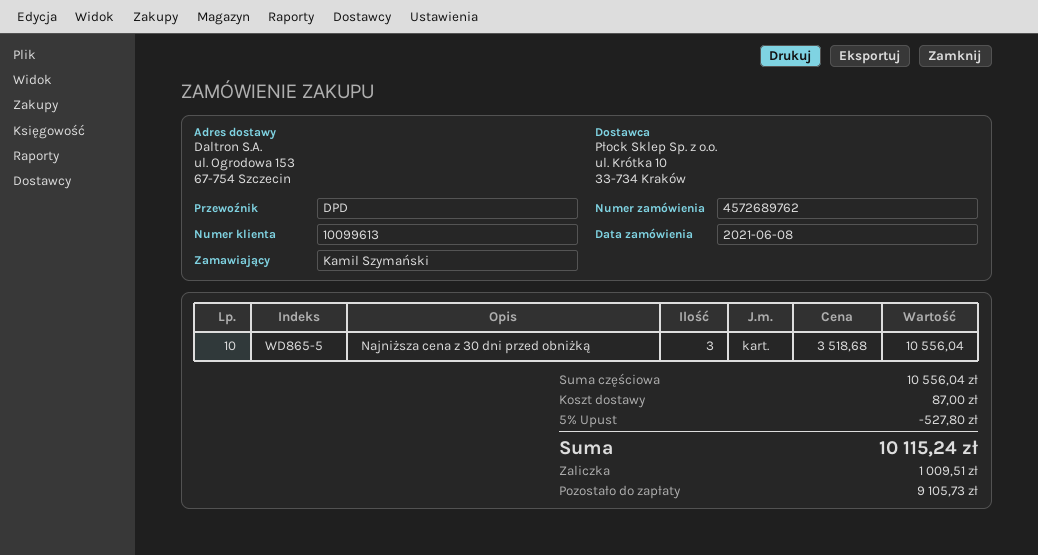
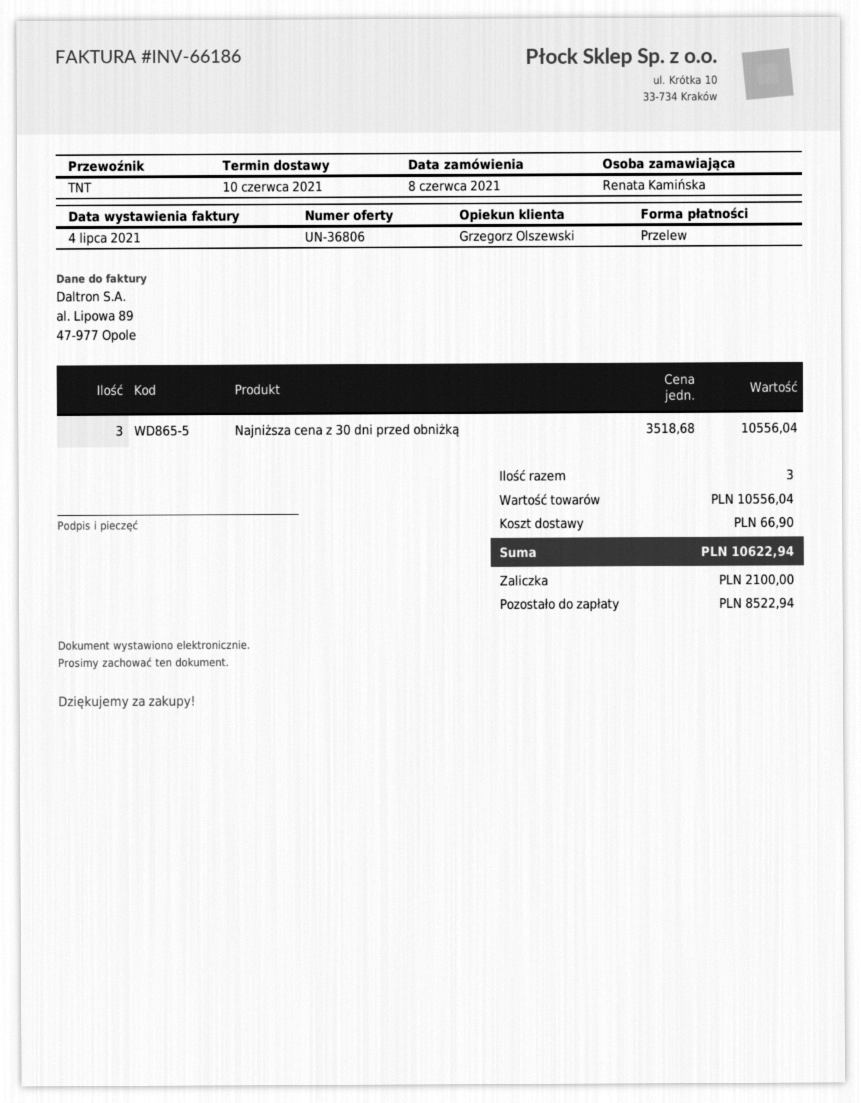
ordered by: Kamil Szymański -> Renata Kamińska
shipping method: DPD -> TNT
discount: 5% = 527.80 -> none
shipping: 87.00 -> 66.90
total: 10115.24 -> 10622.94
deposit: 1009.51 -> 2100.00
balance: 9105.73 -> 8522.94

